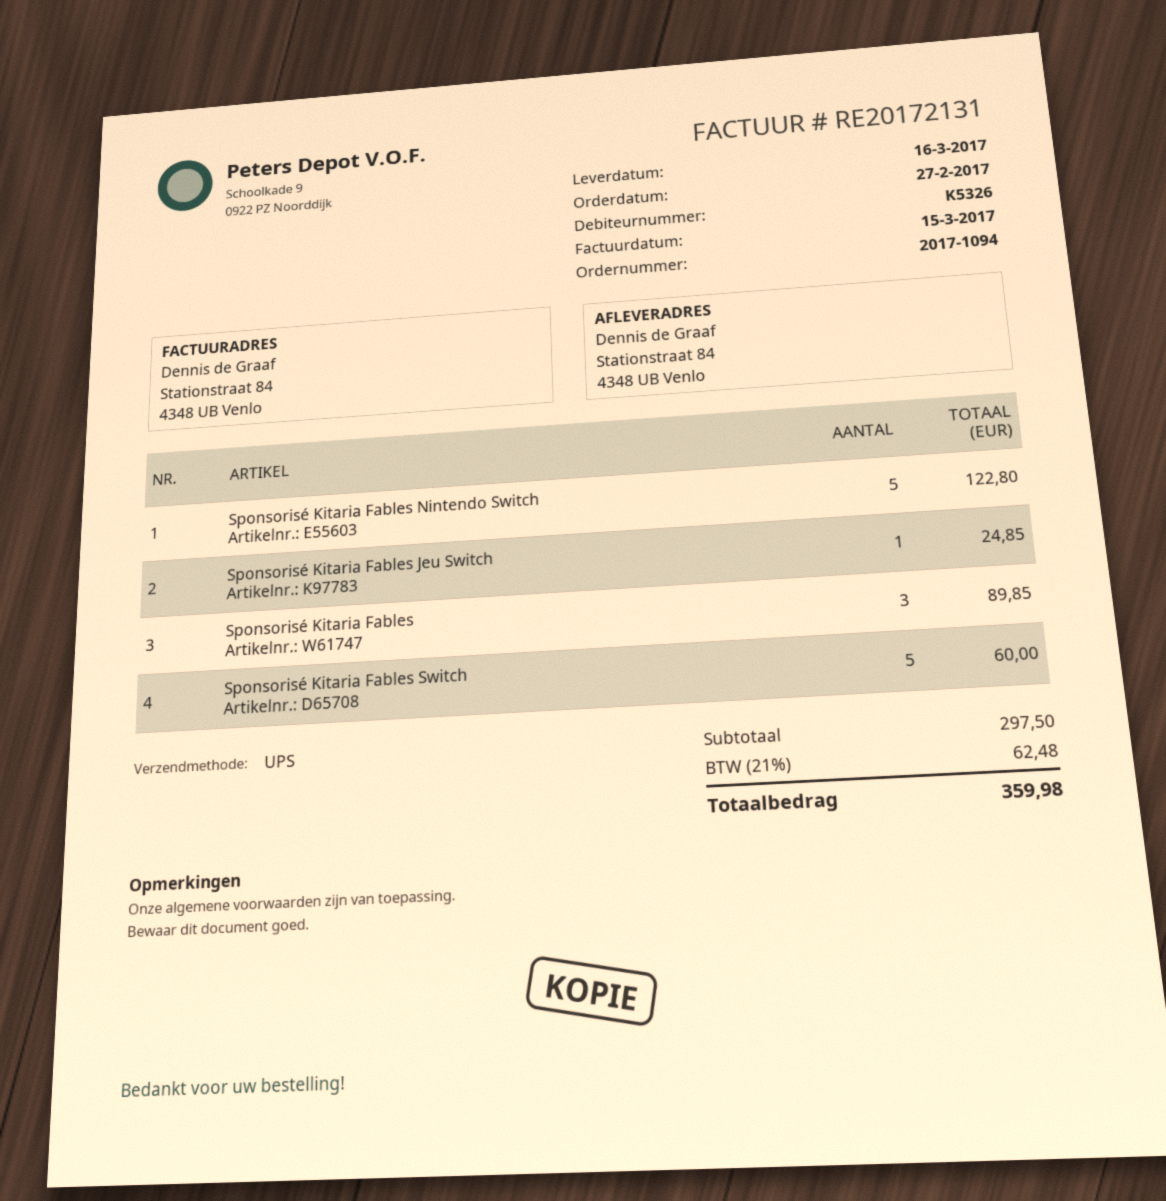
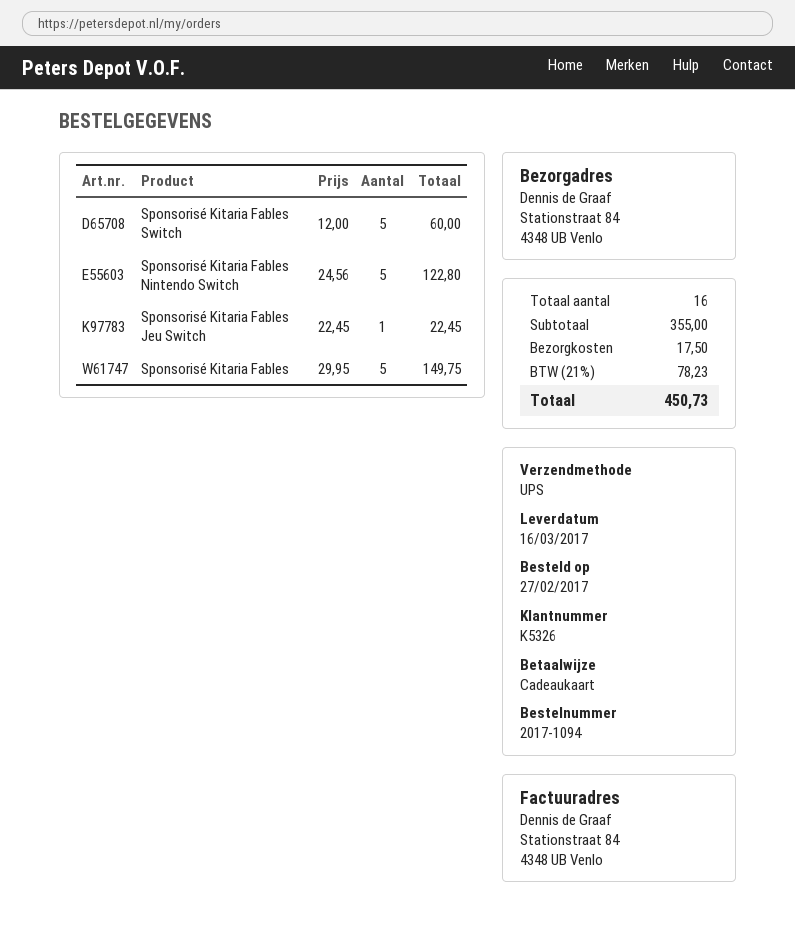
Sponsorisé Kitaria Fables Jeu Switch: 1 for 24.85 -> 1 for 22.45
Sponsorisé Kitaria Fables: 3 for 89.85 -> 5 for 149.75
subtotal: 297.50 -> 355.00
shipping: none -> 17.50
tax: 21% = 62.48 -> 21% = 78.23
total: 359.98 -> 450.73

